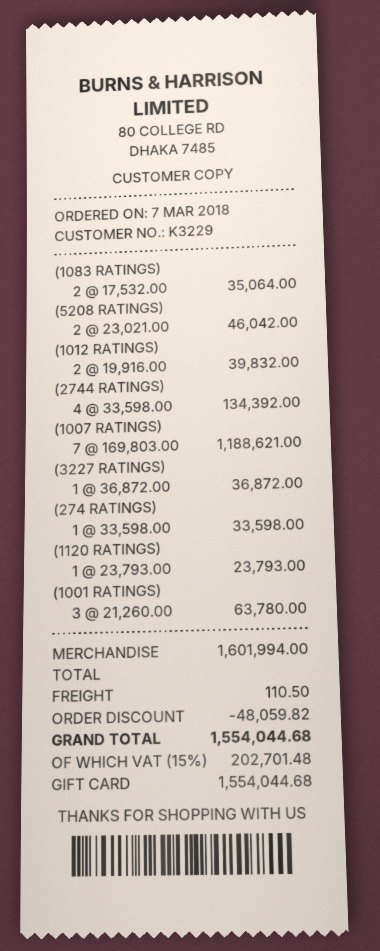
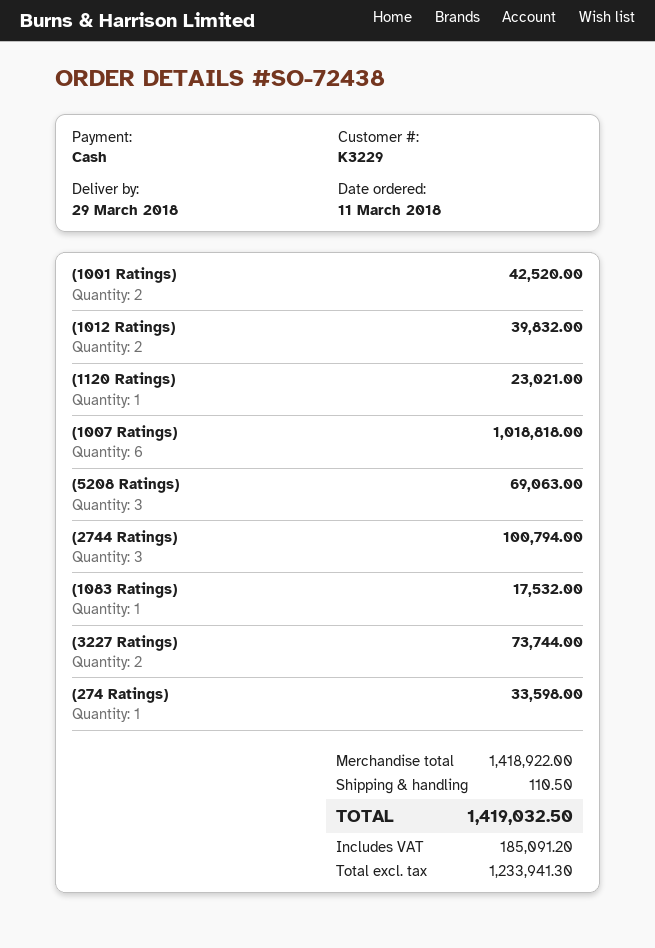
order date: 2018-03-07 -> 2018-03-11
payment method: gift card -> cash
(1083 RATINGS): 2 for 35064.00 -> 1 for 17532.00
(5208 RATINGS): 2 for 46042.00 -> 3 for 69063.00
(2744 RATINGS): 4 for 134392.00 -> 3 for 100794.00
(1007 RATINGS): 7 for 1188621.00 -> 6 for 1018818.00
(3227 RATINGS): 1 for 36872.00 -> 2 for 73744.00
(1120 RATINGS): 1 for 23793.00 -> 1 for 23021.00
(1001 RATINGS): 3 for 63780.00 -> 2 for 42520.00
subtotal: 1601994.00 -> 1418922.00
discount: 48059.82 -> none
tax: 202701.48 -> 185091.20
total: 1554044.68 -> 1419032.50

